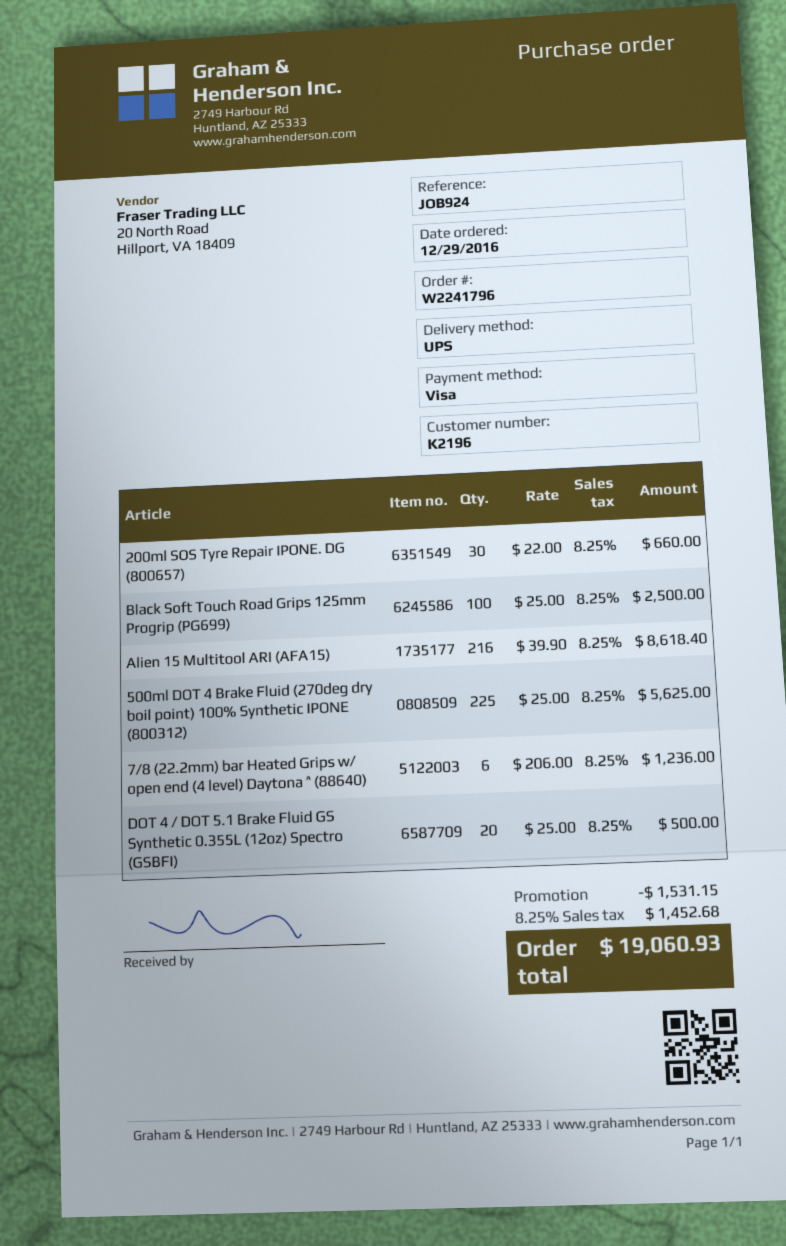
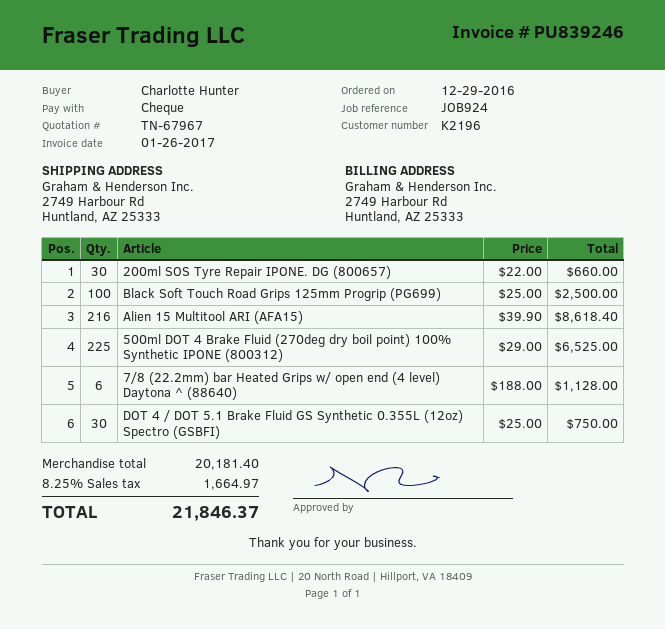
payment method: Visa -> cheque
500ml DOT 4 Brake Fluid (270deg dry boil point) 100% Synthetic IPONE (800312): 225 x 25.00 = 5625.00 -> 225 x 29.00 = 6525.00
7/8 (22.2mm) bar Heated Grips w/ open end (4 level) Daytona ^ (88640): 6 x 206.00 = 1236.00 -> 6 x 188.00 = 1128.00
DOT 4 / DOT 5.1 Brake Fluid GS Synthetic 0.355L (12oz) Spectro (GSBFI): 20 x 25.00 = 500.00 -> 30 x 25.00 = 750.00
discount: 1531.15 -> none
tax: 8.25% = 1452.68 -> 8.25% = 1664.97
total: 19060.93 -> 21846.37

